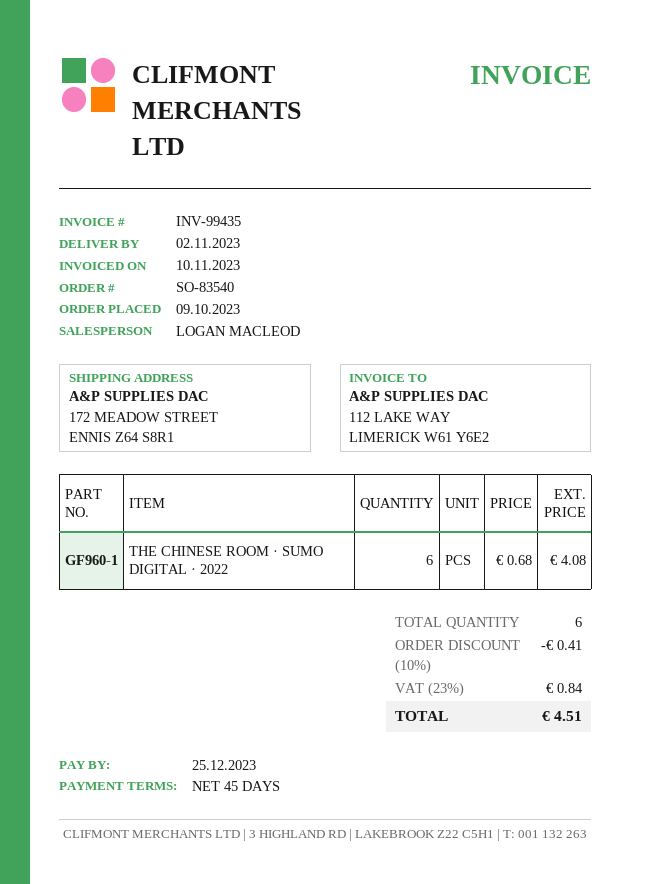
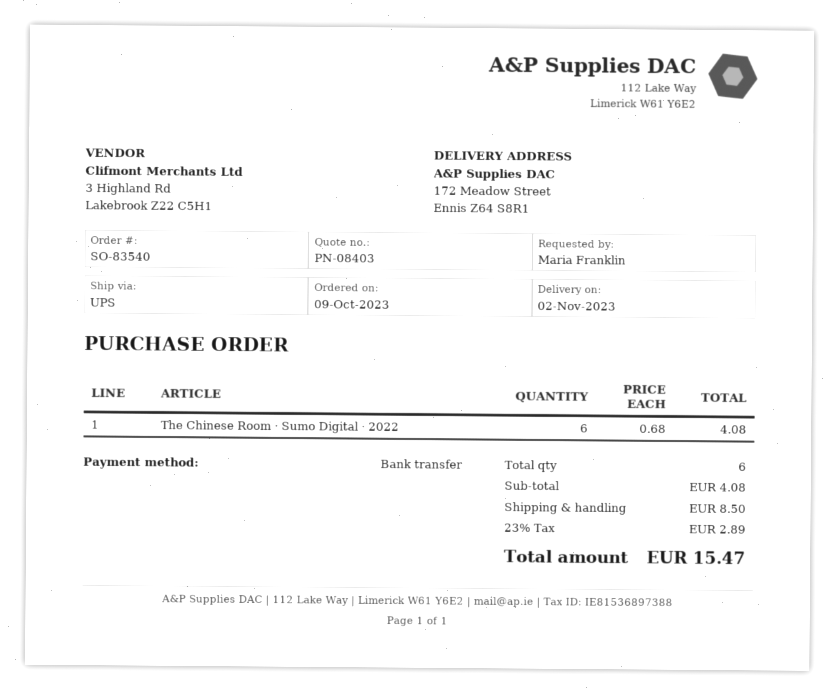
discount: 10% = 0.41 -> none
shipping: none -> 8.50
tax: 23% = 0.84 -> 23% = 2.89
total: 4.51 -> 15.47

